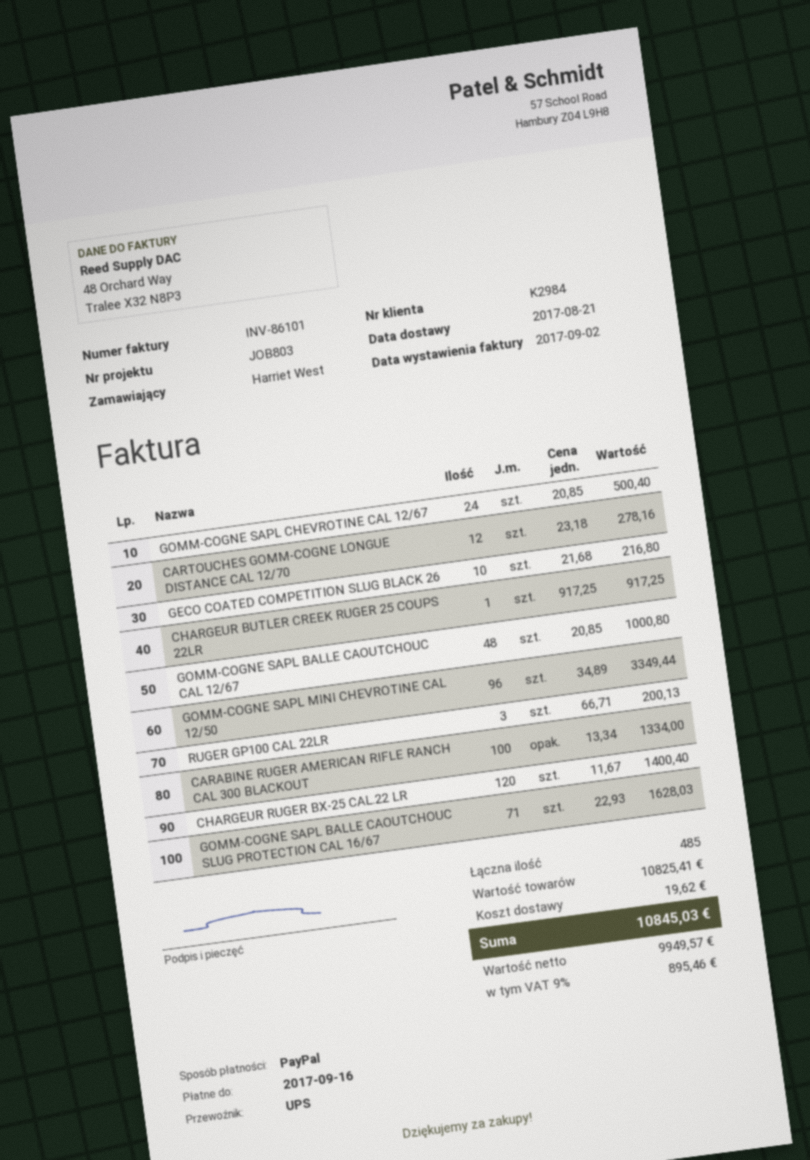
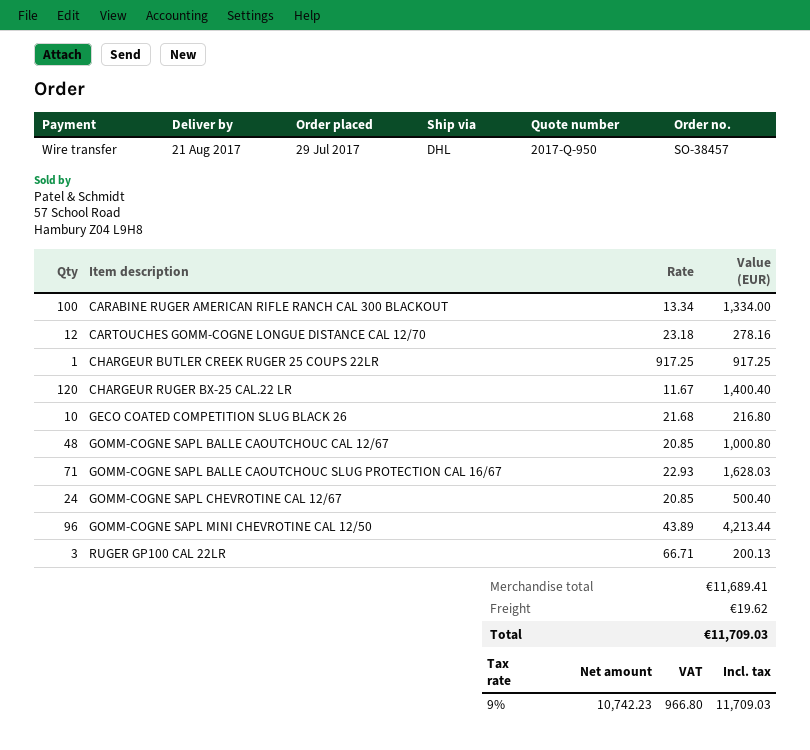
payment method: PayPal -> bank transfer
shipping method: UPS -> DHL
GOMM-COGNE SAPL MINI CHEVROTINE CAL 12/50: 96 x 34.89 = 3349.44 -> 96 x 43.89 = 4213.44
subtotal: 10825.41 -> 11689.41
net: 9949.57 -> 10742.23
tax: 9% = 895.46 -> 9% = 966.80
total: 10845.03 -> 11709.03

